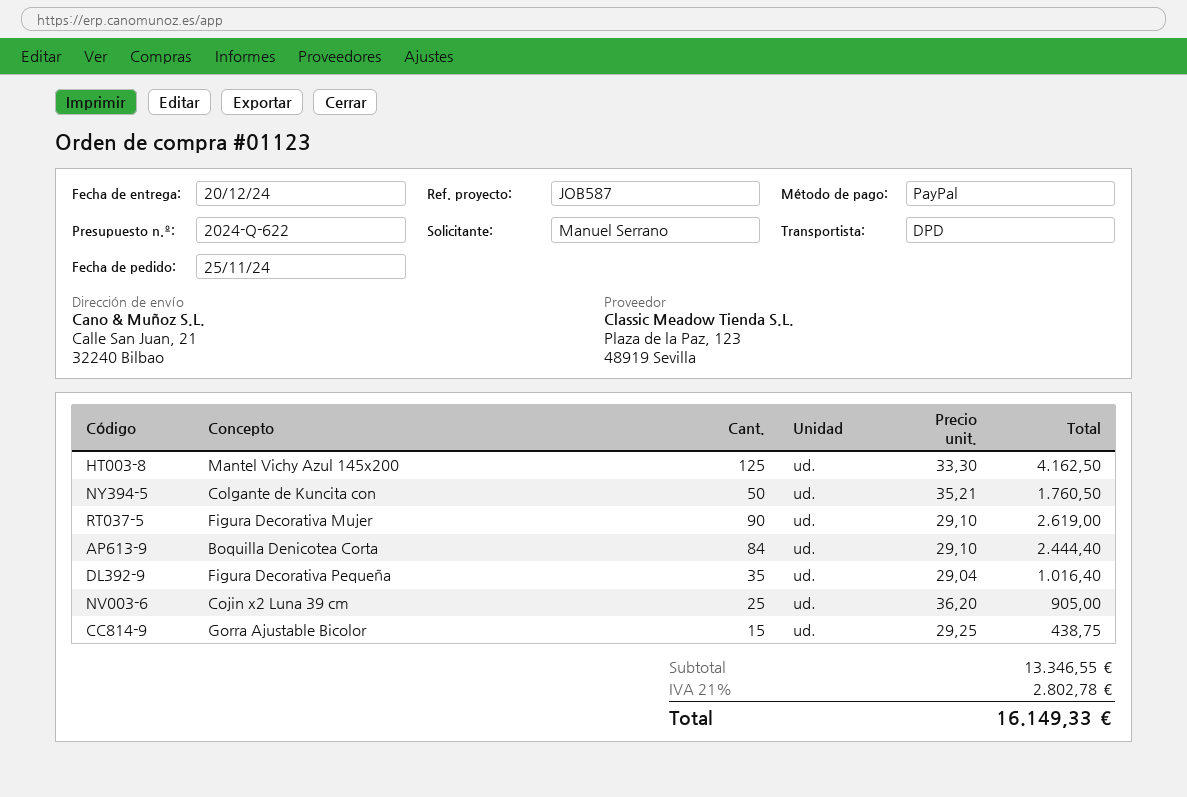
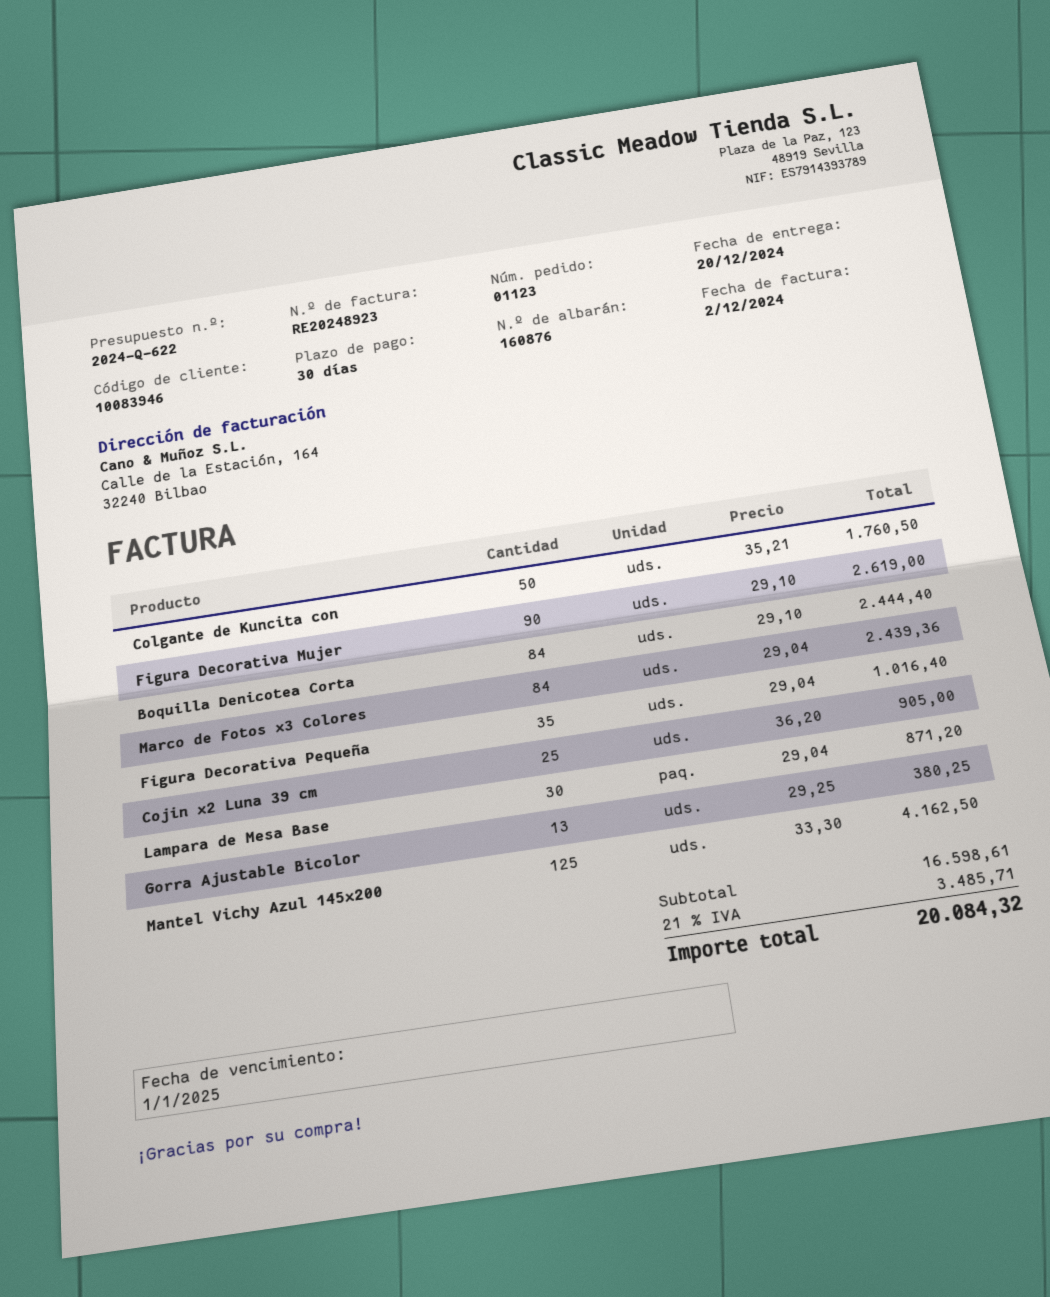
Gorra Ajustable Bicolor: 15 x 29.25 = 438.75 -> 13 x 29.25 = 380.25
Marco de Fotos x3 Colores: none -> 84 x 29.04 = 2439.36
Lampara de Mesa Base: none -> 30 x 29.04 = 871.20
subtotal: 13346.55 -> 16598.61
tax: 21% = 2802.78 -> 21% = 3485.71
total: 16149.33 -> 20084.32

